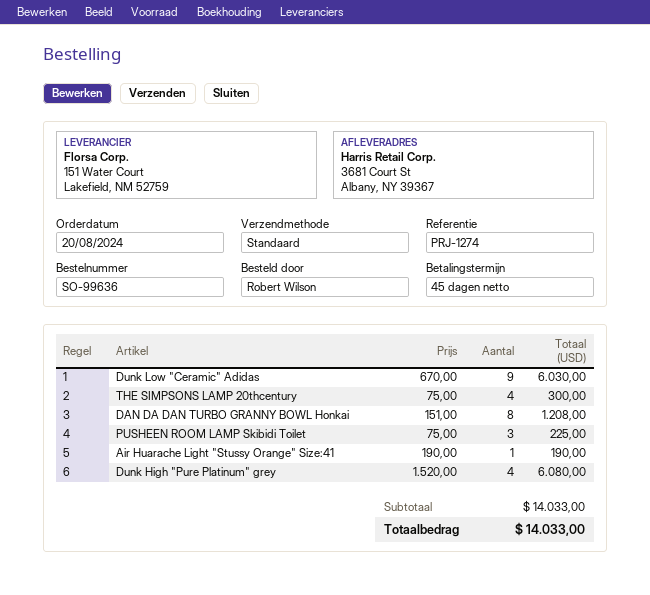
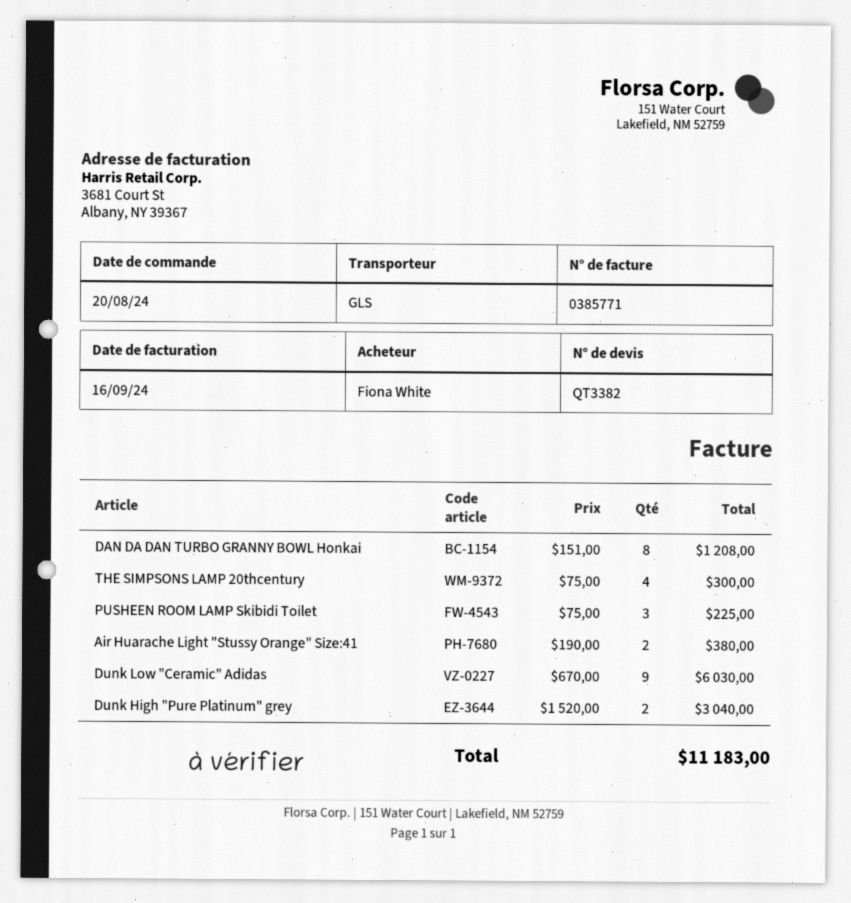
ordered by: Robert Wilson -> Fiona White
shipping method: standard -> GLS
Air Huarache Light "Stussy Orange" Size:41: 1 x 190.00 = 190.00 -> 2 x 190.00 = 380.00
Dunk High "Pure Platinum" grey: 4 x 1520.00 = 6080.00 -> 2 x 1520.00 = 3040.00
total: 14033.00 -> 11183.00

